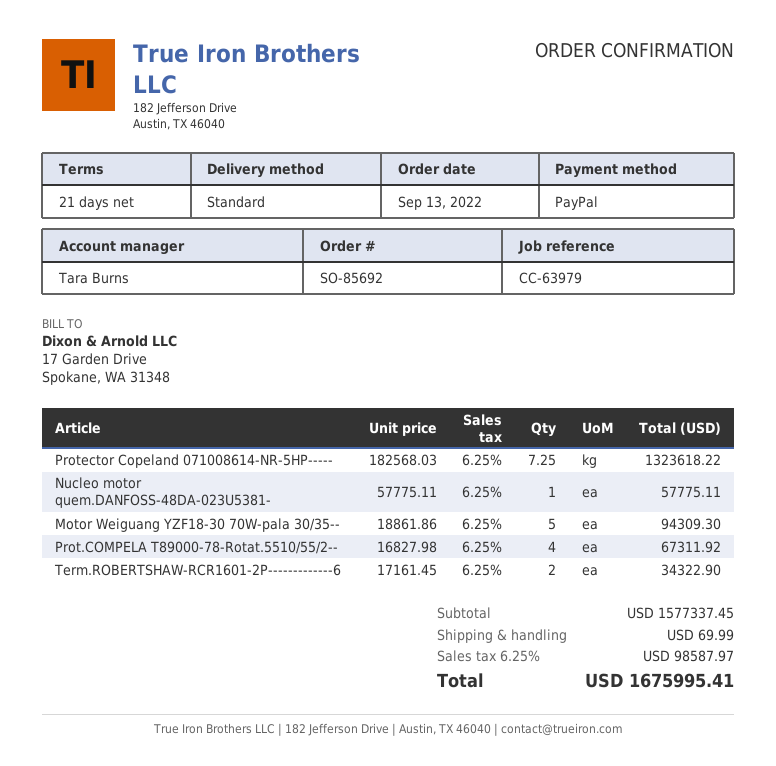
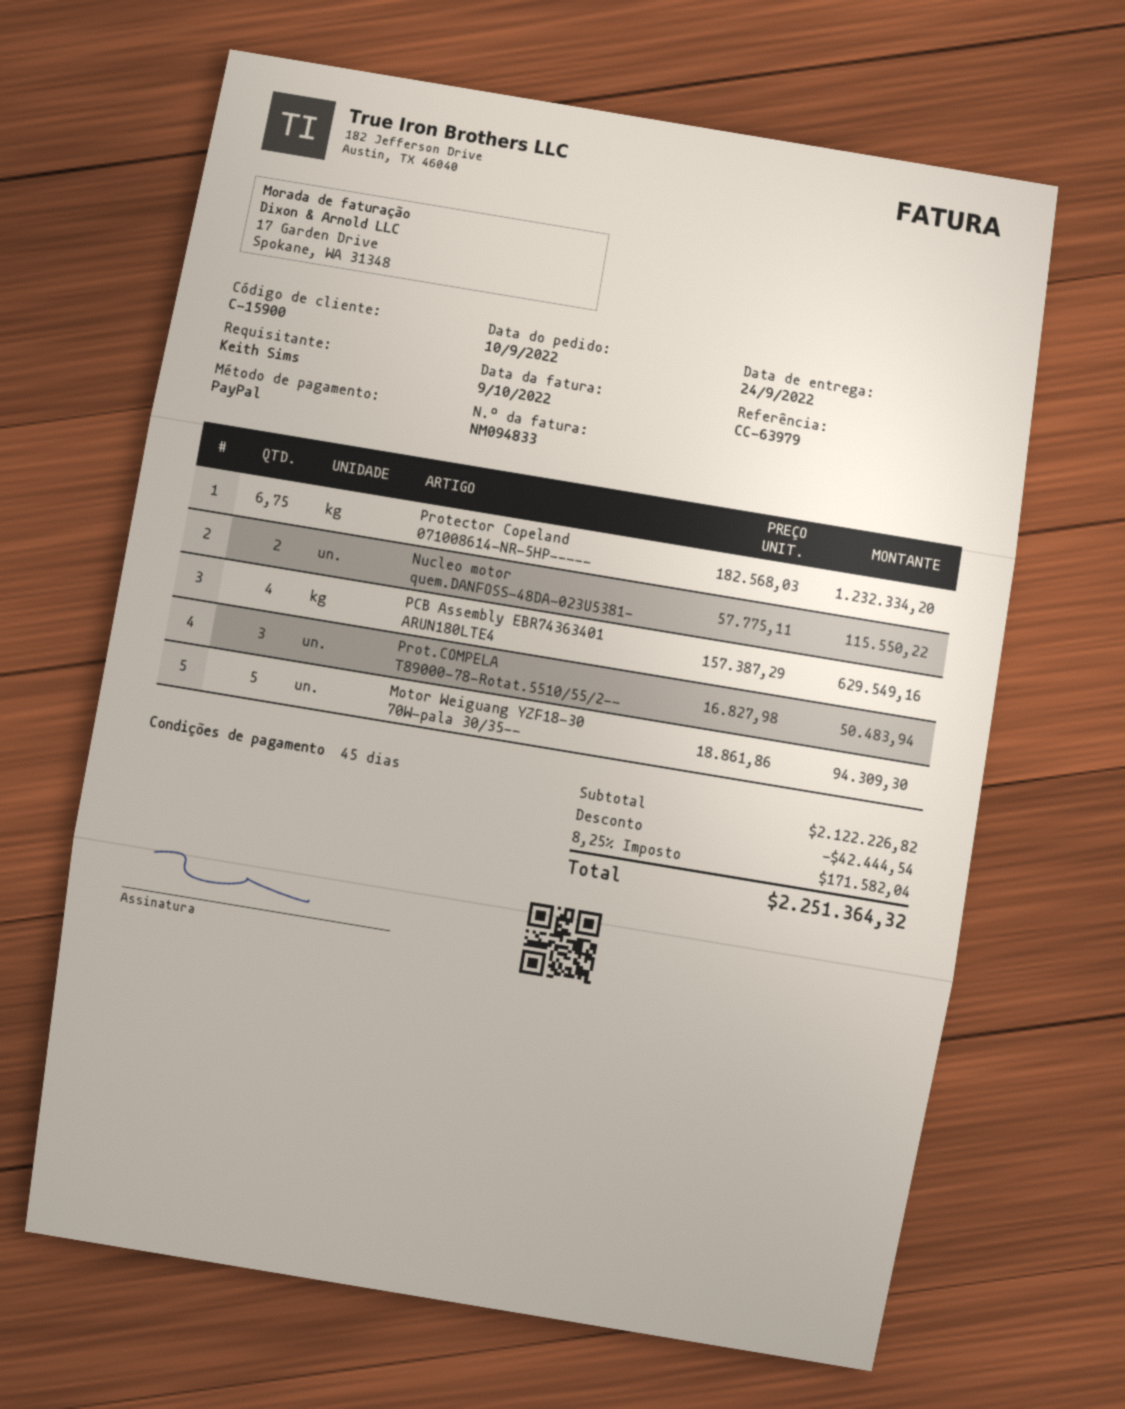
order date: 2022-09-13 -> 2022-09-10
payment terms: 21 days -> 45 days
Protector Copeland 071008614-NR-5HP-----: 7.25 x 182568.03 = 1323618.22 -> 6.75 x 182568.03 = 1232334.20
Nucleo motor quem.DANFOSS-48DA-023U5381-: 1 x 57775.11 = 57775.11 -> 2 x 57775.11 = 115550.22
Prot.COMPELA T89000-78-Rotat.5510/55/2--: 4 x 16827.98 = 67311.92 -> 3 x 16827.98 = 50483.94
Term.ROBERTSHAW-RCR1601-2P-------------6: 2 x 17161.45 = 34322.90 -> none
PCB Assembly EBR74363401 ARUN180LTE4: none -> 4 x 157387.29 = 629549.16
subtotal: 1577337.45 -> 2122226.82
discount: none -> 42444.54
shipping: 69.99 -> none
tax: 6.25% = 98587.97 -> 8.25% = 171582.04
total: 1675995.41 -> 2251364.32

